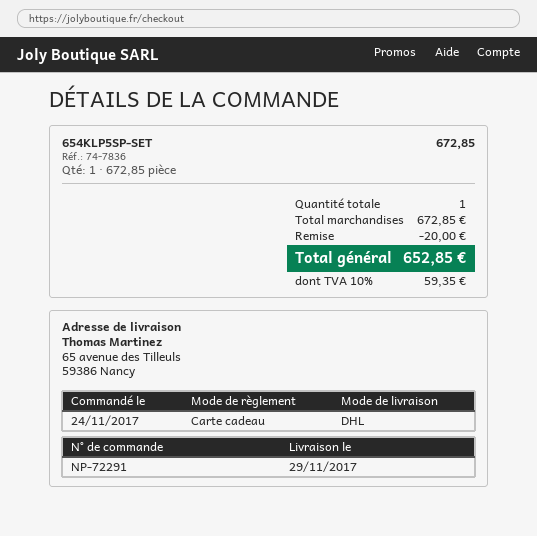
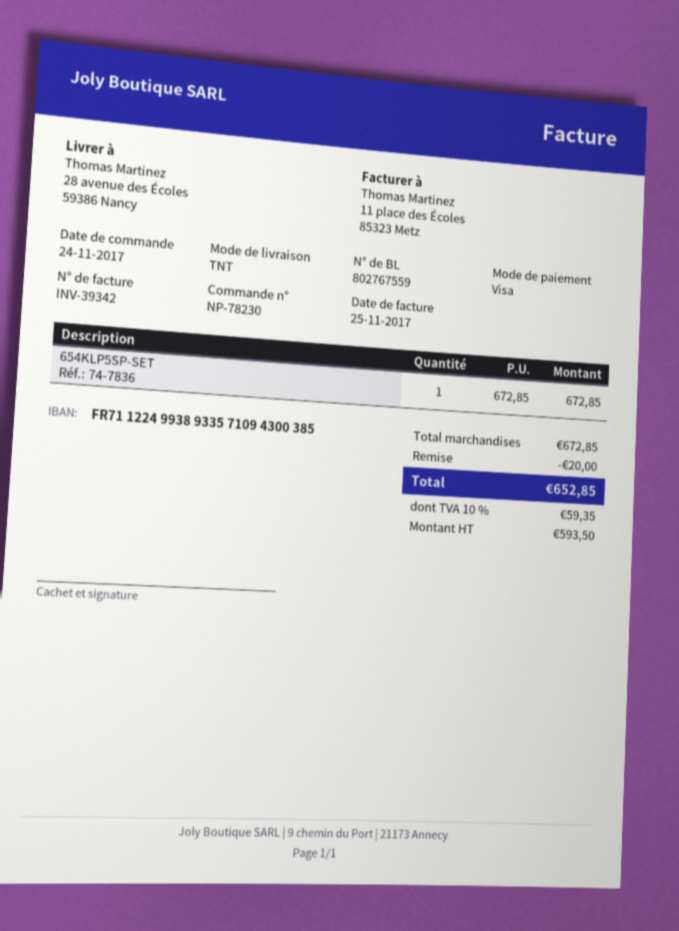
order number: NP-72291 -> NP-78230
payment method: gift card -> Visa
shipping method: DHL -> TNT
ship to: 65 avenue des Tilleuls, 59386 Nancy -> 28 avenue des Écoles, 59386 Nancy

